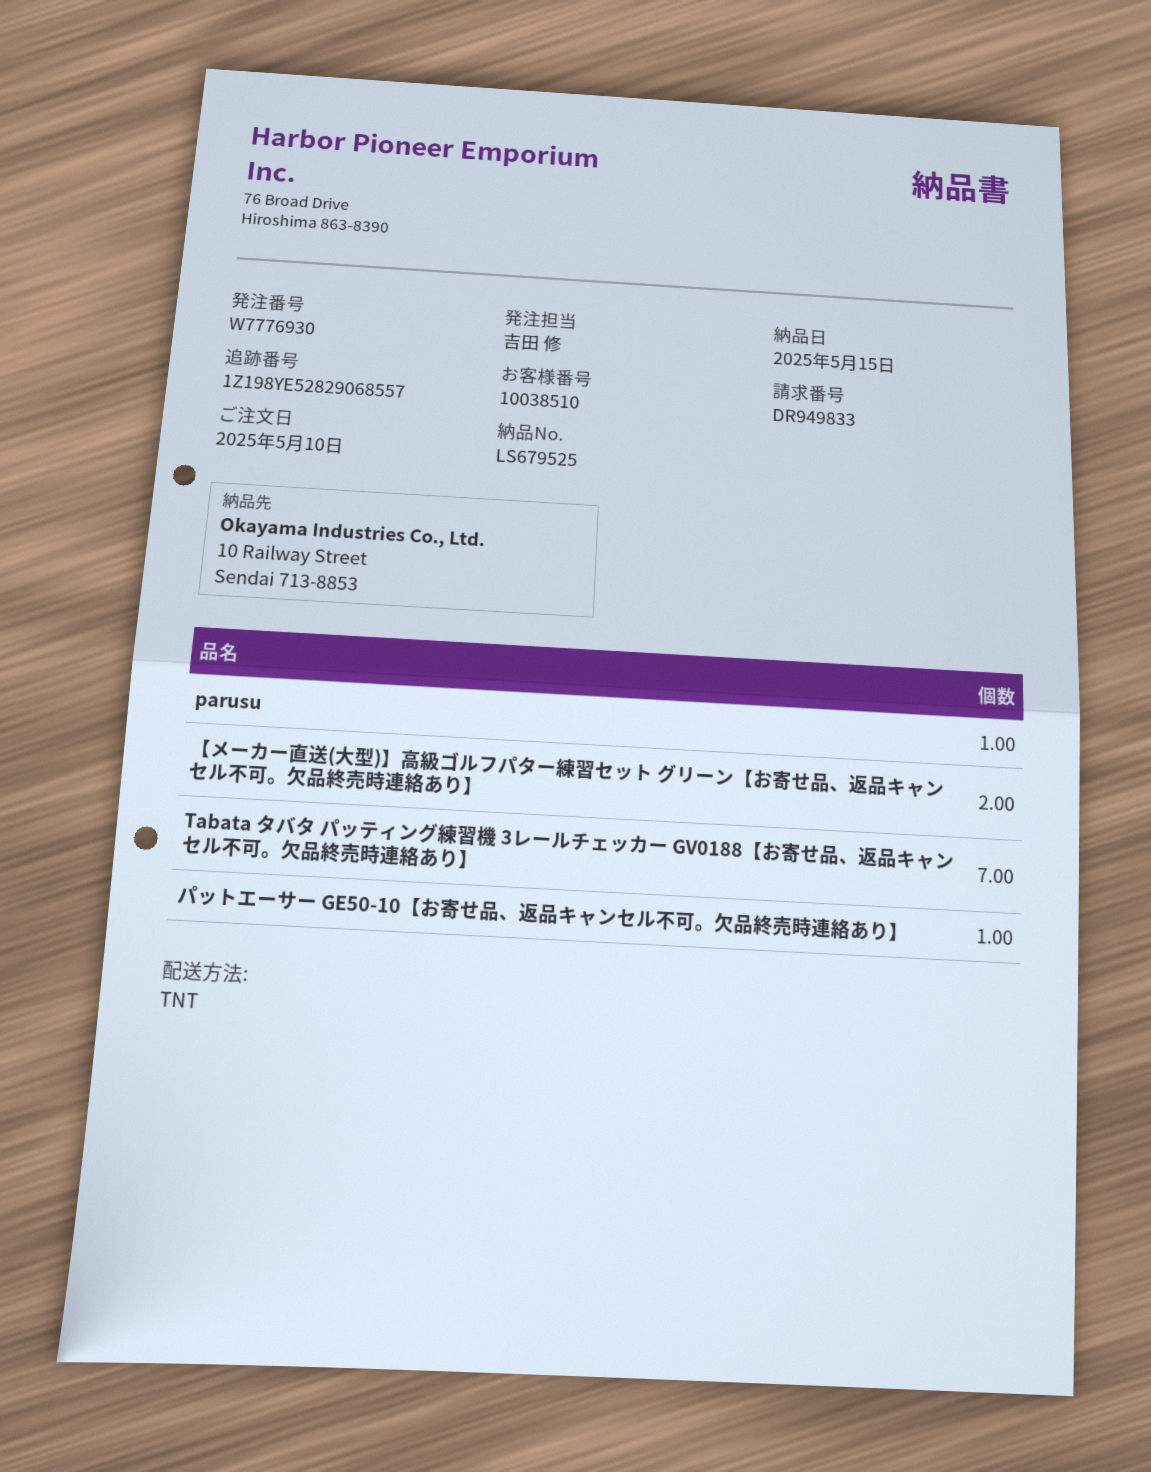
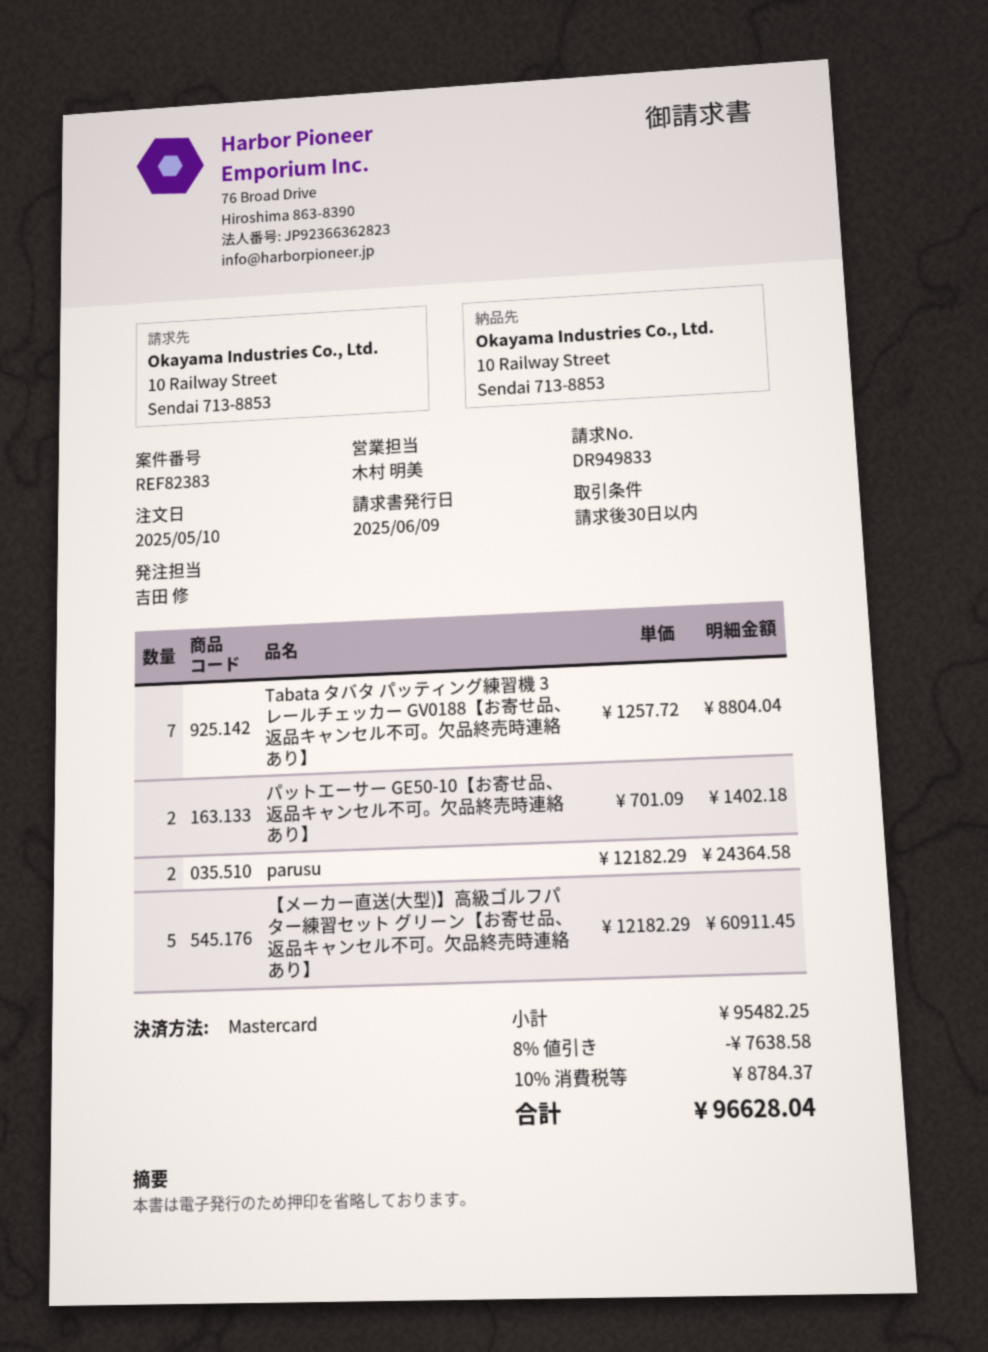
parusu: 1 -> 2
【メーカー直送(大型)】高級ゴルフパター練習セット グリーン【お寄せ品、返品キャンセル不可。欠品終売時連絡あり】: 2 -> 5
パットエーサー GE50-10【お寄せ品、返品キャンセル不可。欠品終売時連絡あり】: 1 -> 2

